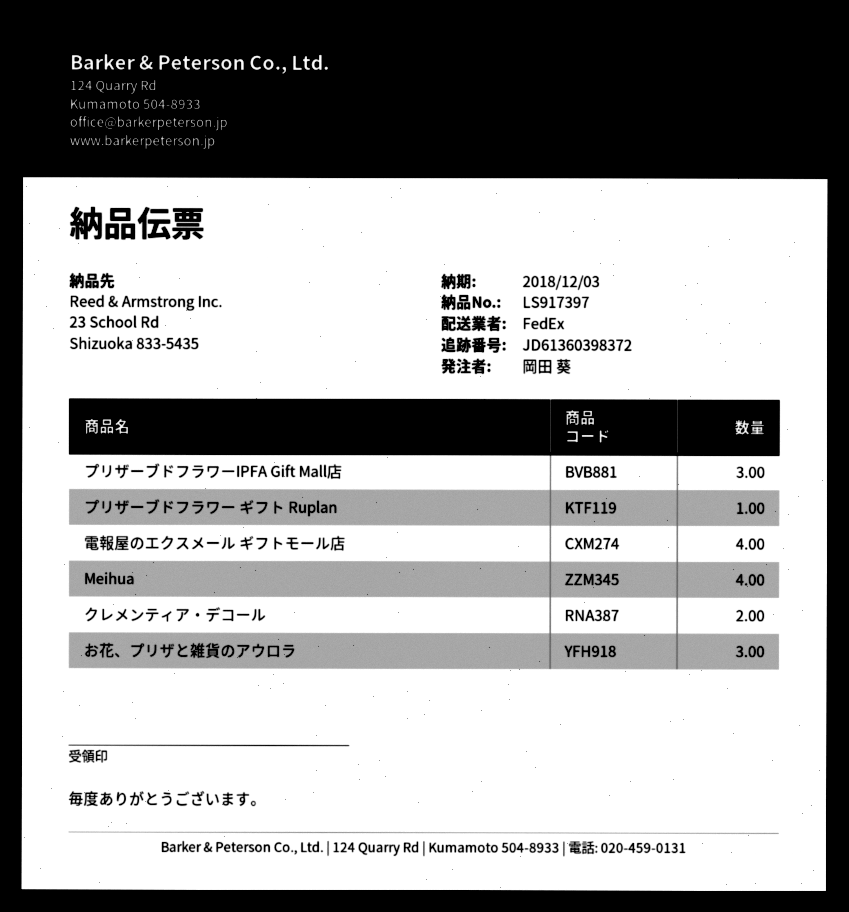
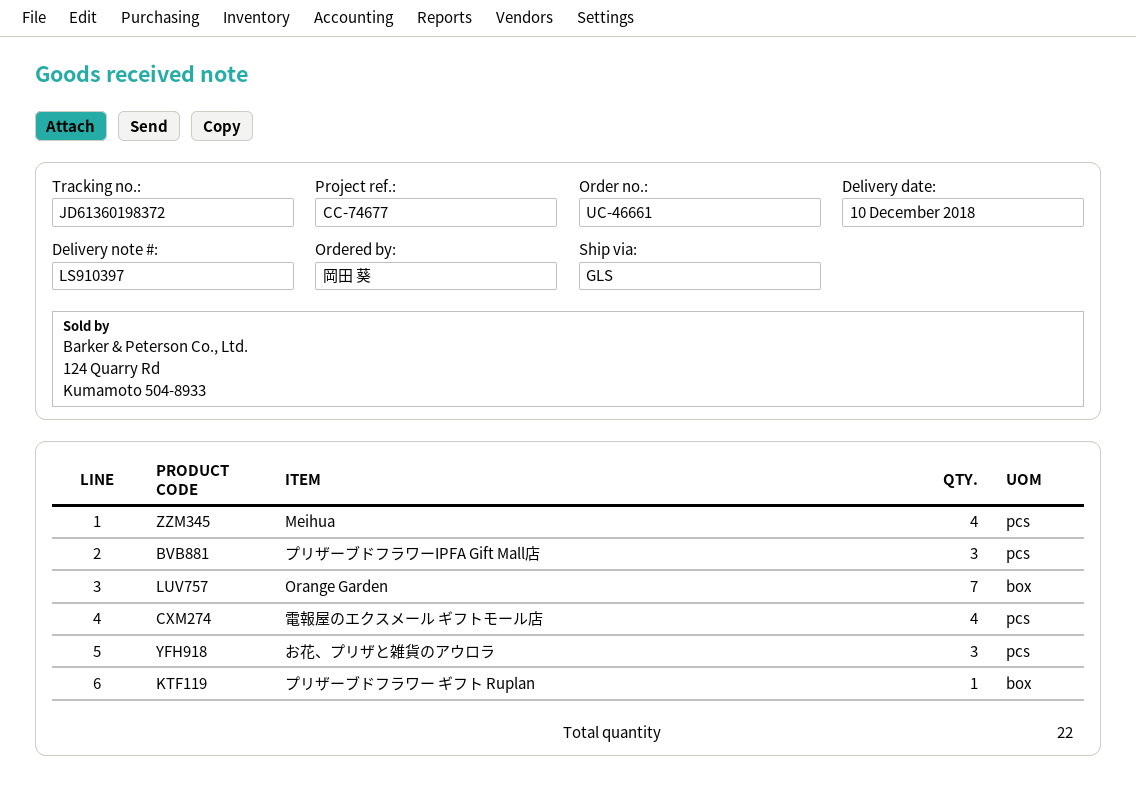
delivery note number: LS917397 -> LS910397
delivery date: 2018-12-03 -> 2018-12-10
shipping method: FedEx -> GLS
tracking number: JD61360398372 -> JD61360198372
クレメンティア・デコール: 2 -> none
Orange Garden: none -> 7

